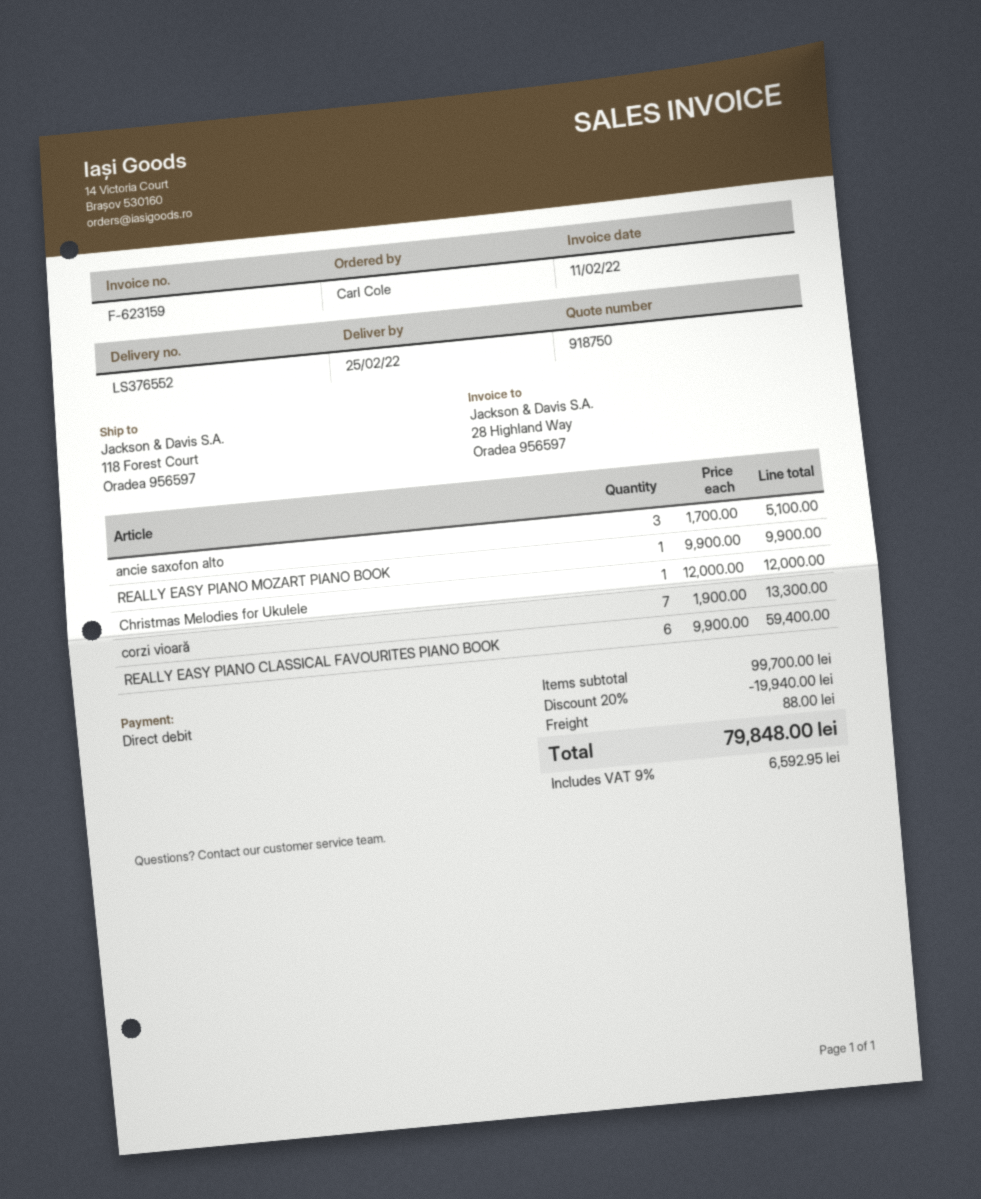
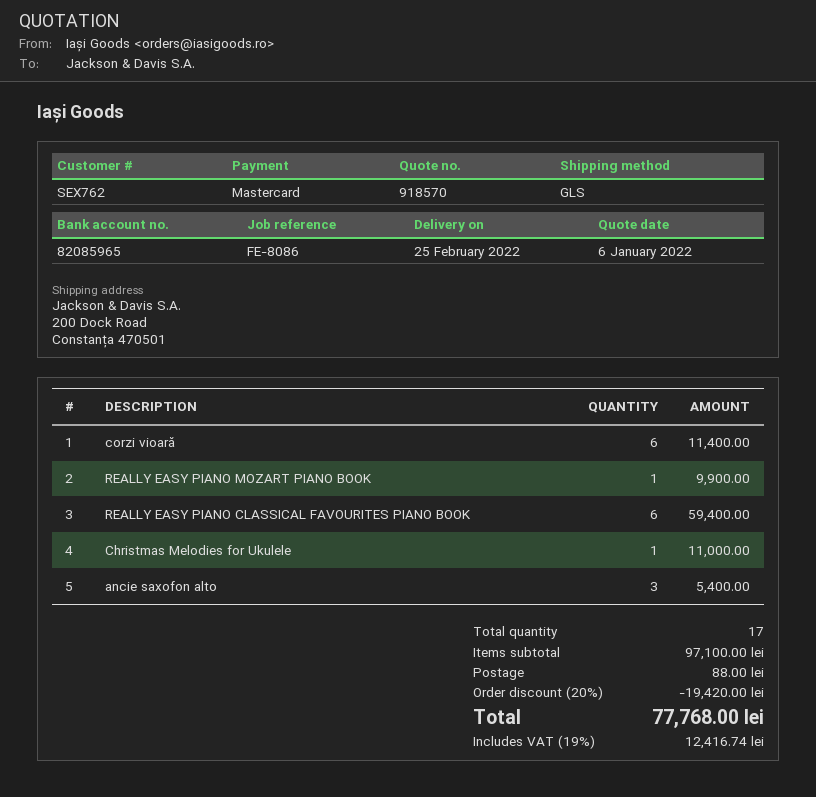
quote number: 918750 -> 918570
payment method: direct debit -> Mastercard
ship to: 118 Forest Court, Oradea 956597 -> 200 Dock Road, Constanța 470501
ancie saxofon alto: 3 for 5100.00 -> 3 for 5400.00
Christmas Melodies for Ukulele: 1 for 12000.00 -> 1 for 11000.00
corzi vioară: 7 for 13300.00 -> 6 for 11400.00
subtotal: 99700.00 -> 97100.00
discount: 20% = 19940.00 -> 20% = 19420.00
tax: 9% = 6592.95 -> 19% = 12416.74
total: 79848.00 -> 77768.00

